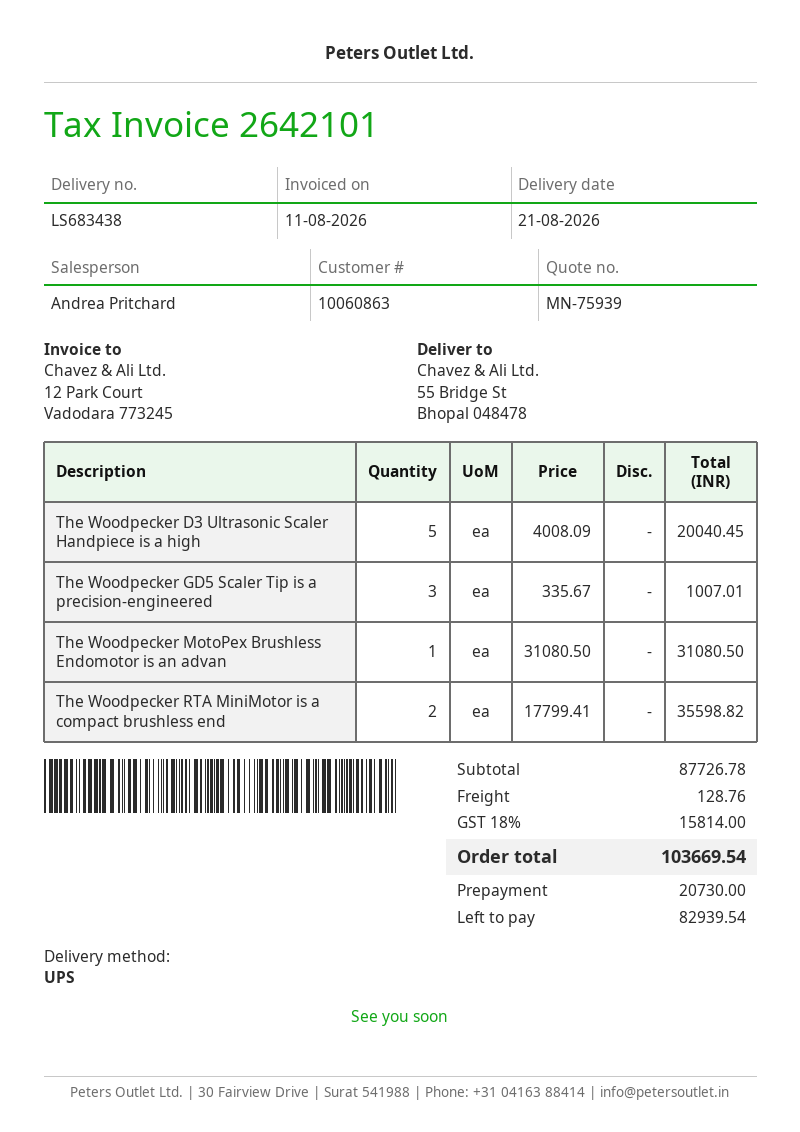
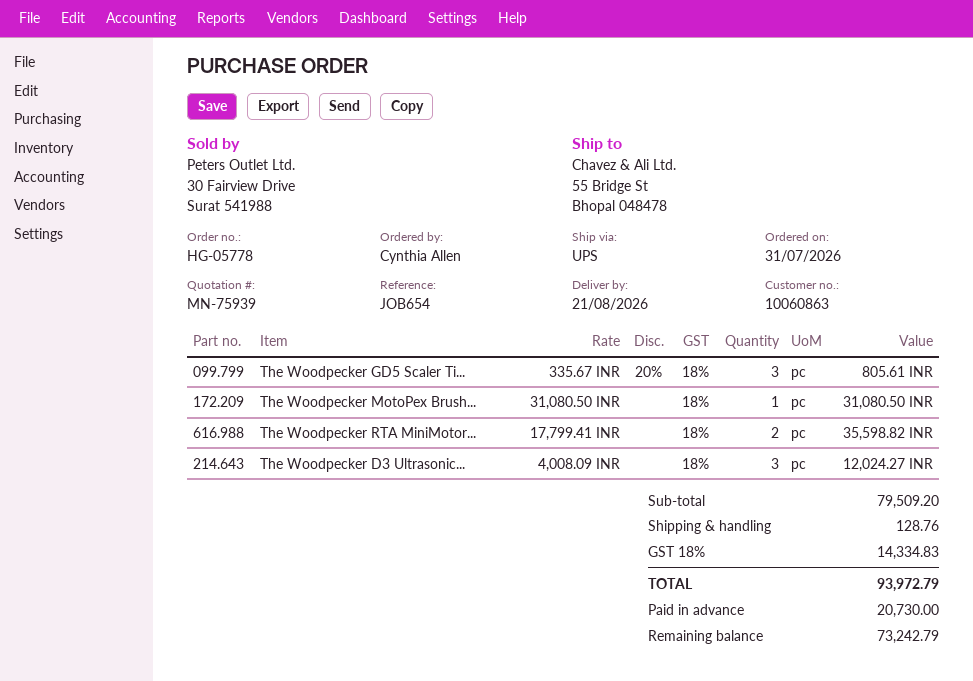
The Woodpecker D3 Ultrasonic Scaler Handpiece is a high: 5 x 4008.09 = 20040.45 -> 3 x 4008.09 = 12024.27
The Woodpecker GD5 Scaler Tip is a precision-engineered: 3 x 335.67 = 1007.01 -> 3 x 335.67 - 20% = 805.61
subtotal: 87726.78 -> 79509.20
tax: 18% = 15814.00 -> 18% = 14334.83
total: 103669.54 -> 93972.79
balance: 82939.54 -> 73242.79

